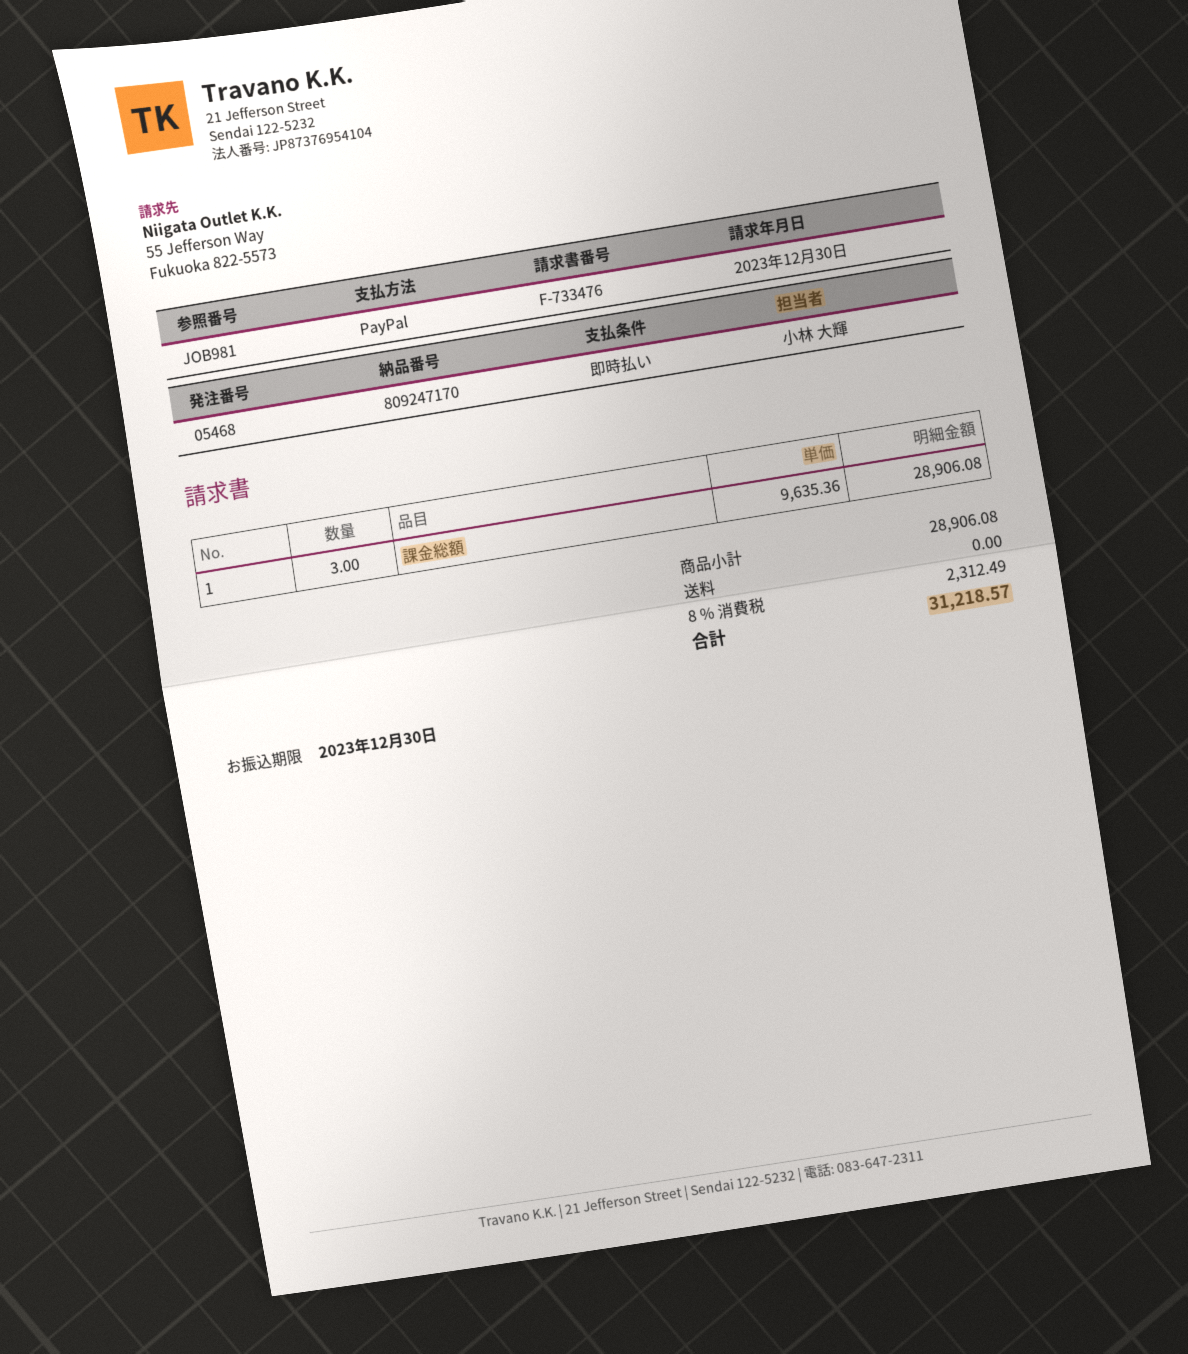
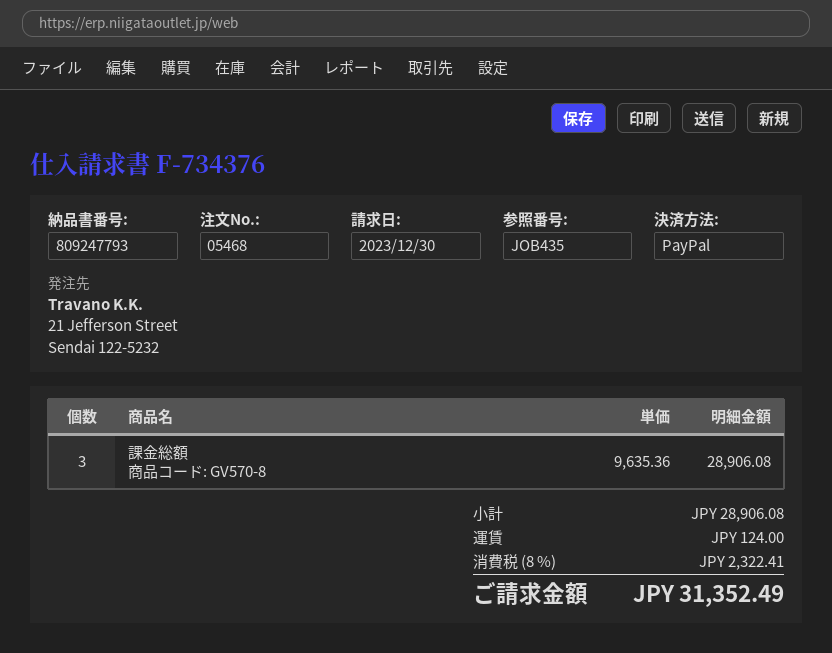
delivery note number: 809247170 -> 809247793
invoice number: F-733476 -> F-734376
reference: JOB981 -> JOB435
shipping: 0.00 -> 124.00
tax: 8% = 2312.49 -> 8% = 2322.41
total: 31218.57 -> 31352.49

